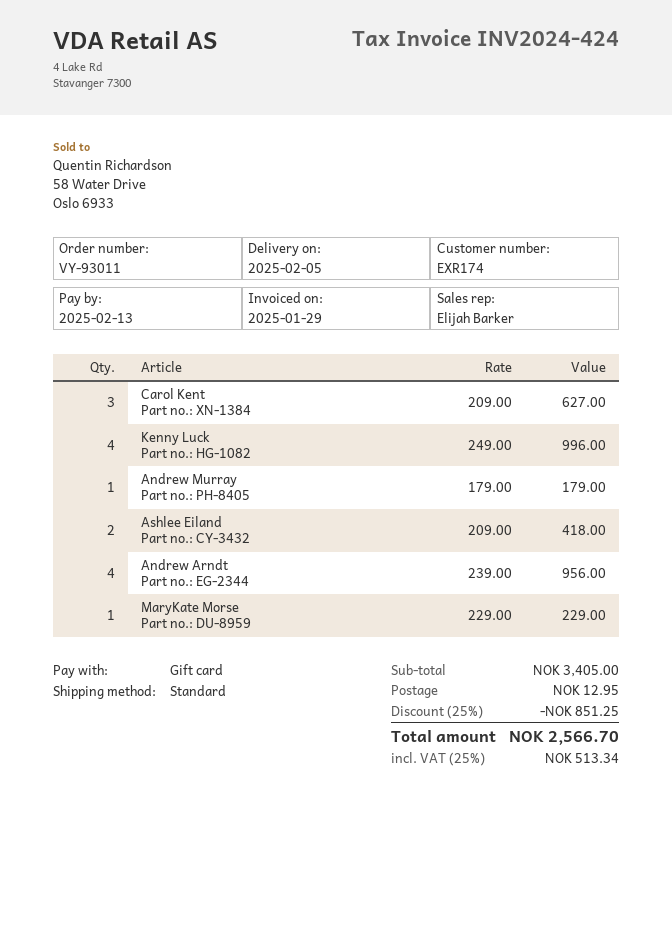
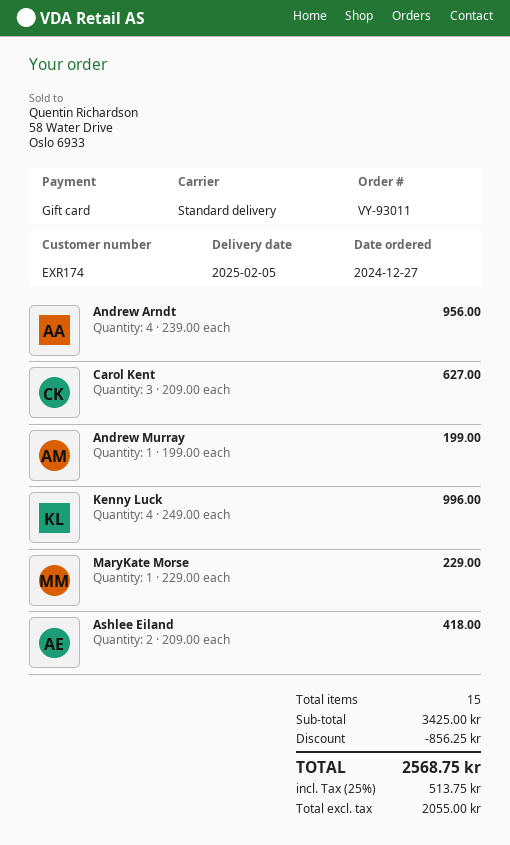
Andrew Murray: 1 x 179.00 = 179.00 -> 1 x 199.00 = 199.00
subtotal: 3405.00 -> 3425.00
discount: 851.25 -> 856.25
shipping: 12.95 -> none
tax: 25% = 513.34 -> 25% = 513.75
total: 2566.70 -> 2568.75

